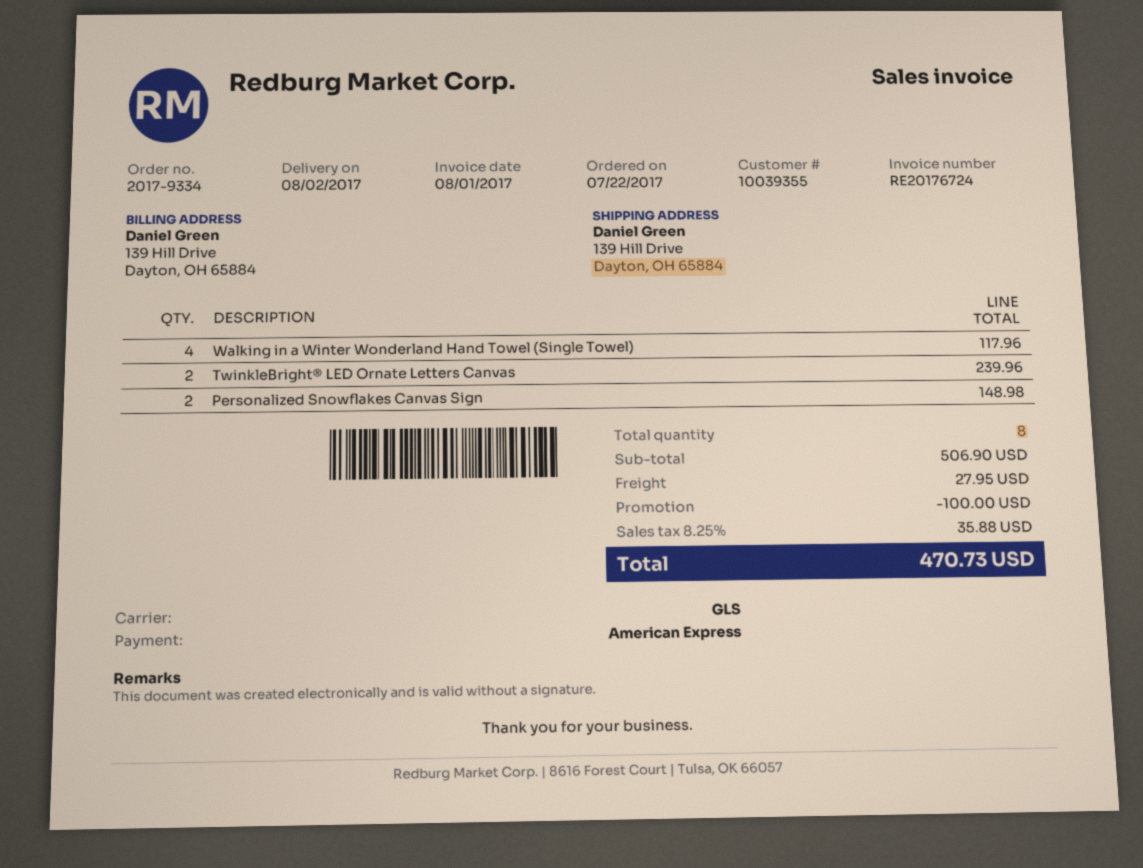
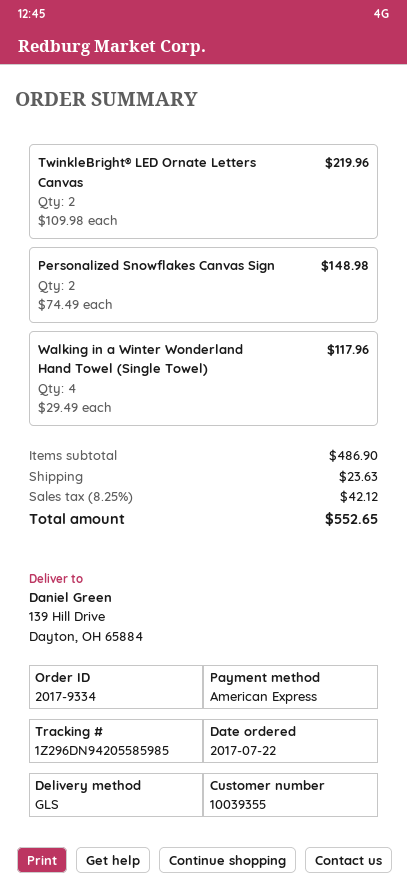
TwinkleBright® LED Ornate Letters Canvas: 2 for 239.96 -> 2 for 219.96
subtotal: 506.90 -> 486.90
discount: 100.00 -> none
shipping: 27.95 -> 23.63
tax: 8.25% = 35.88 -> 8.25% = 42.12
total: 470.73 -> 552.65

